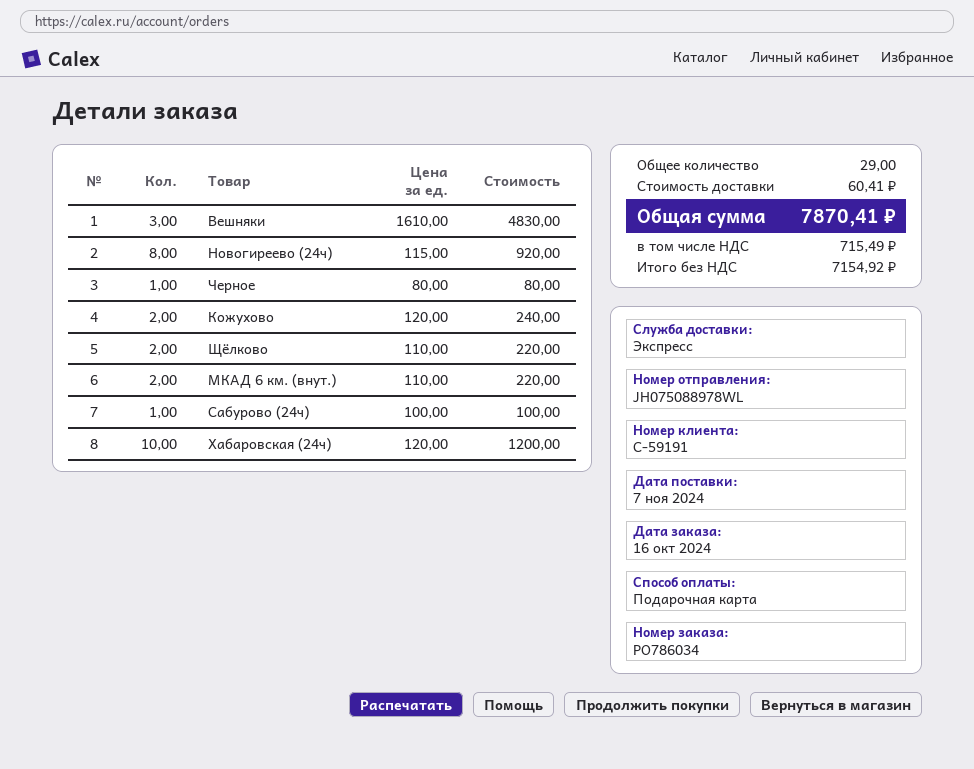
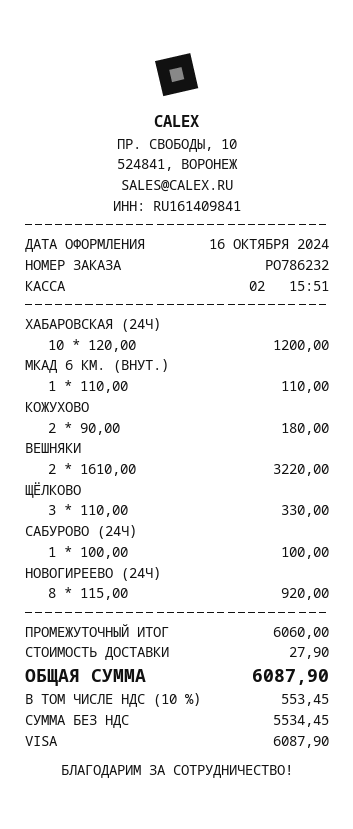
order number: PO786034 -> PO786232
payment method: gift card -> Visa
Вешняки: 3 x 1610.00 = 4830.00 -> 2 x 1610.00 = 3220.00
Черное: 1 x 80.00 = 80.00 -> none
Кожухово: 2 x 120.00 = 240.00 -> 2 x 90.00 = 180.00
Щёлково: 2 x 110.00 = 220.00 -> 3 x 110.00 = 330.00
МКАД 6 км. (внут.): 2 x 110.00 = 220.00 -> 1 x 110.00 = 110.00
shipping: 60.41 -> 27.90
net: 7154.92 -> 5534.45
tax: 715.49 -> 553.45
total: 7870.41 -> 6087.90

